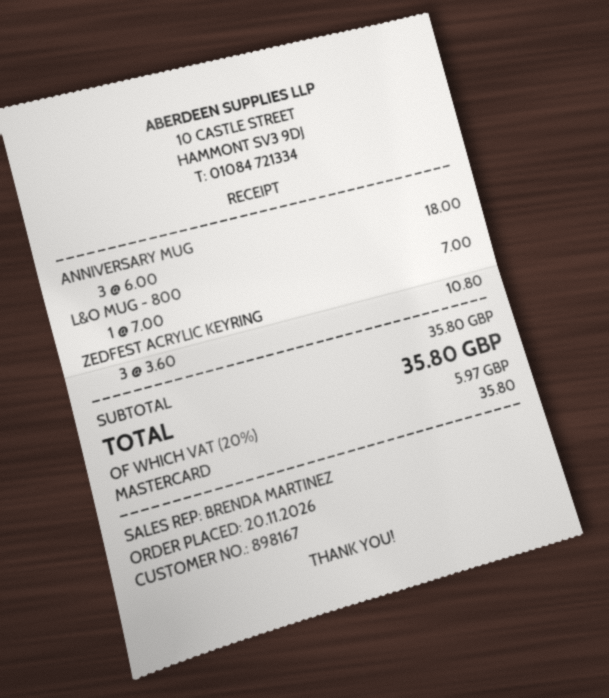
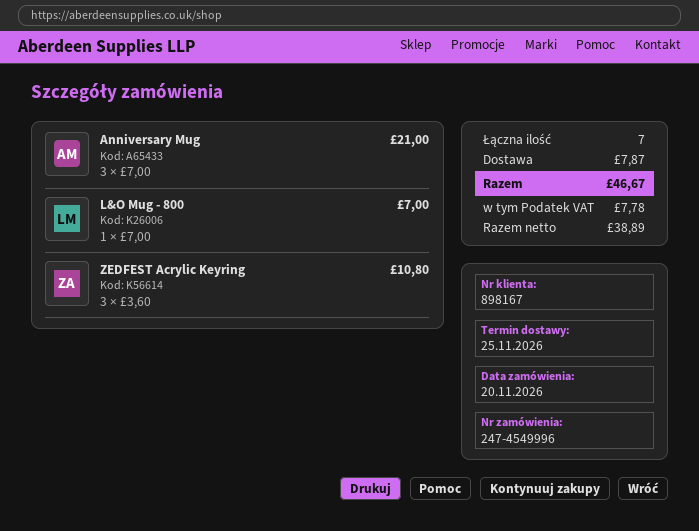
ANNIVERSARY MUG: 3 x 6.00 = 18.00 -> 3 x 7.00 = 21.00
shipping: none -> 7.87
tax: 5.97 -> 7.78
total: 35.80 -> 46.67

